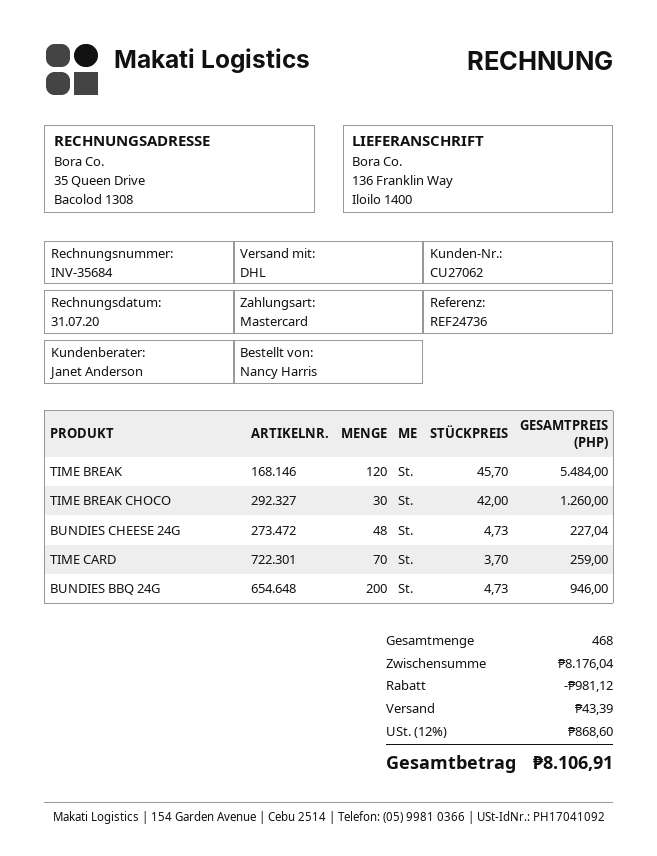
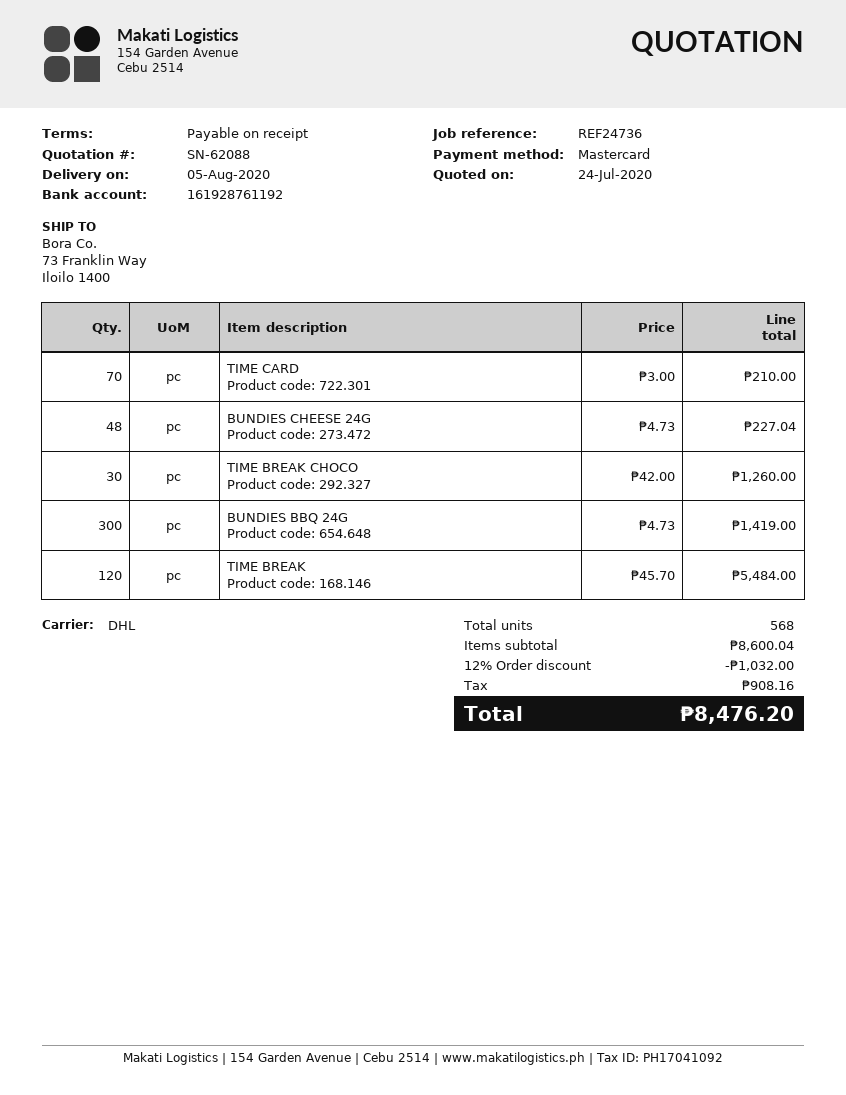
ship to: 136 Franklin Way, Iloilo 1400 -> 73 Franklin Way, Iloilo 1400
TIME CARD: 70 x 3.70 = 259.00 -> 70 x 3.00 = 210.00
BUNDIES BBQ 24G: 200 x 4.73 = 946.00 -> 300 x 4.73 = 1419.00
total quantity: 468 -> 568
subtotal: 8176.04 -> 8600.04
discount: 981.12 -> 1032.00
shipping: 43.39 -> none
tax: 868.60 -> 908.16
total: 8106.91 -> 8476.20

